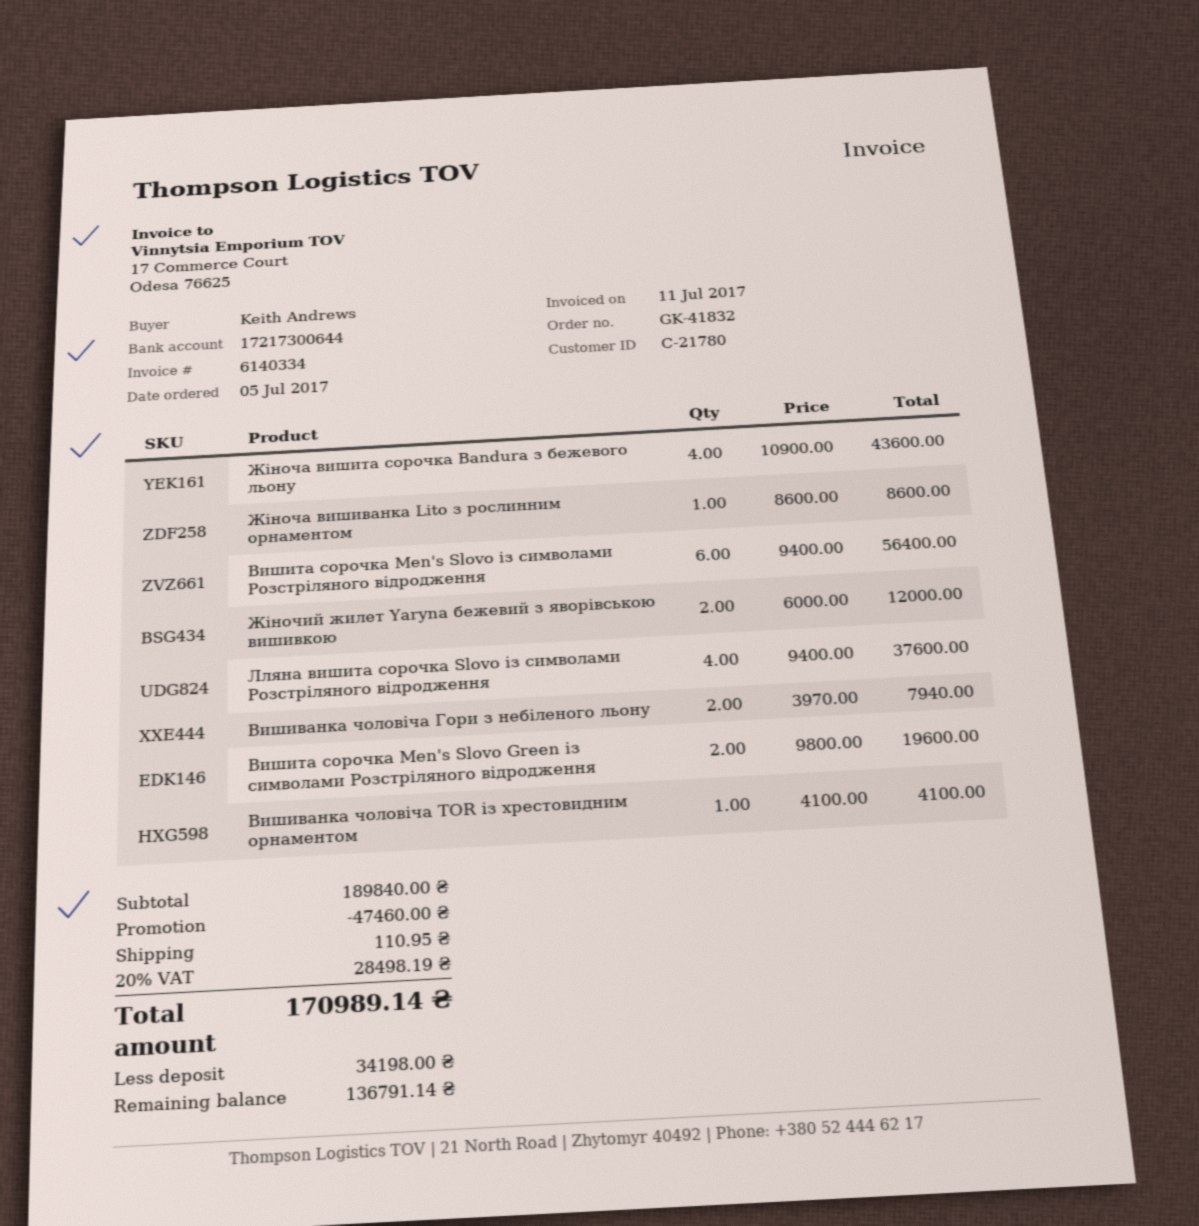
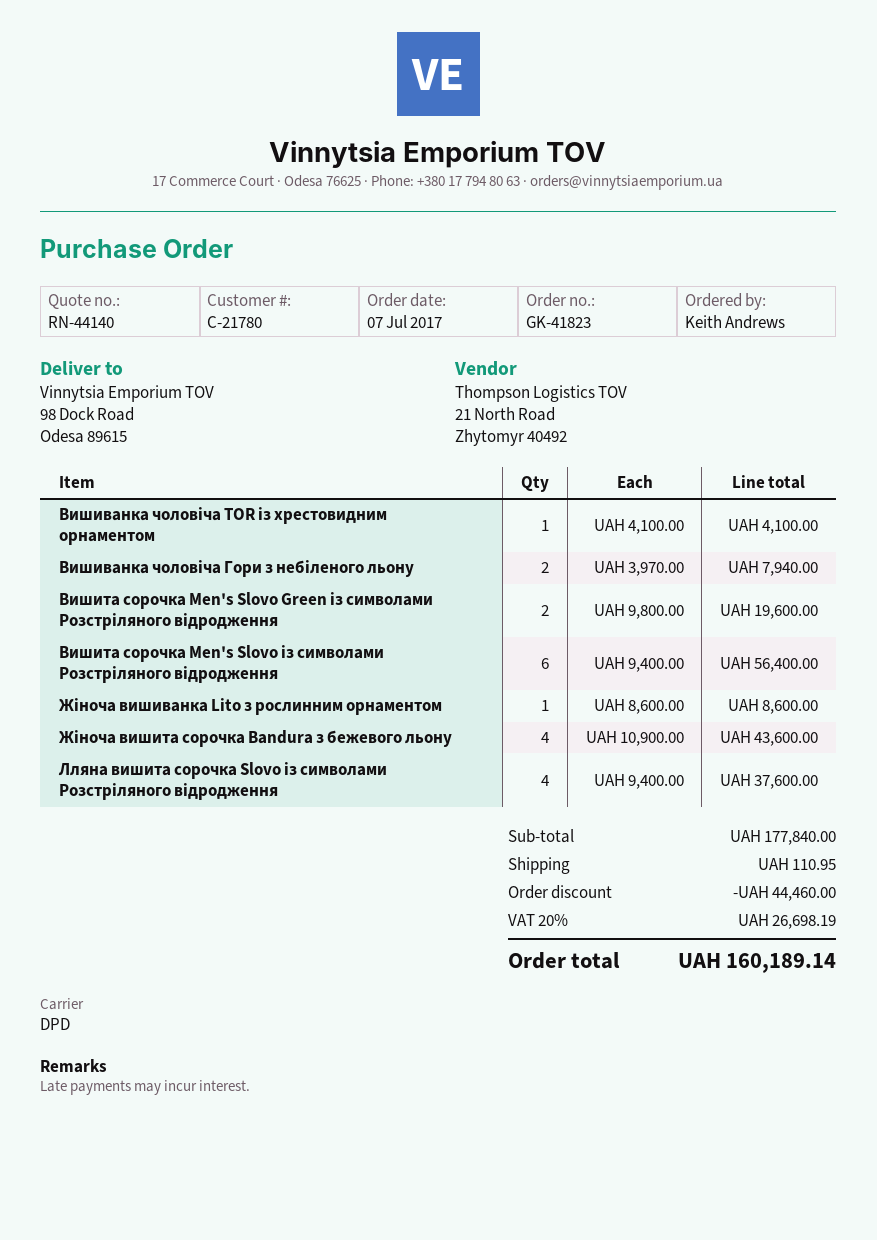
order number: GK-41832 -> GK-41823
order date: 2017-07-05 -> 2017-07-07
Жіночий жилет Yaryna бежевий з яворівською вишивкою: 2 x 6000.00 = 12000.00 -> none
subtotal: 189840.00 -> 177840.00
discount: 47460.00 -> 44460.00
tax: 20% = 28498.19 -> 20% = 26698.19
total: 170989.14 -> 160189.14

